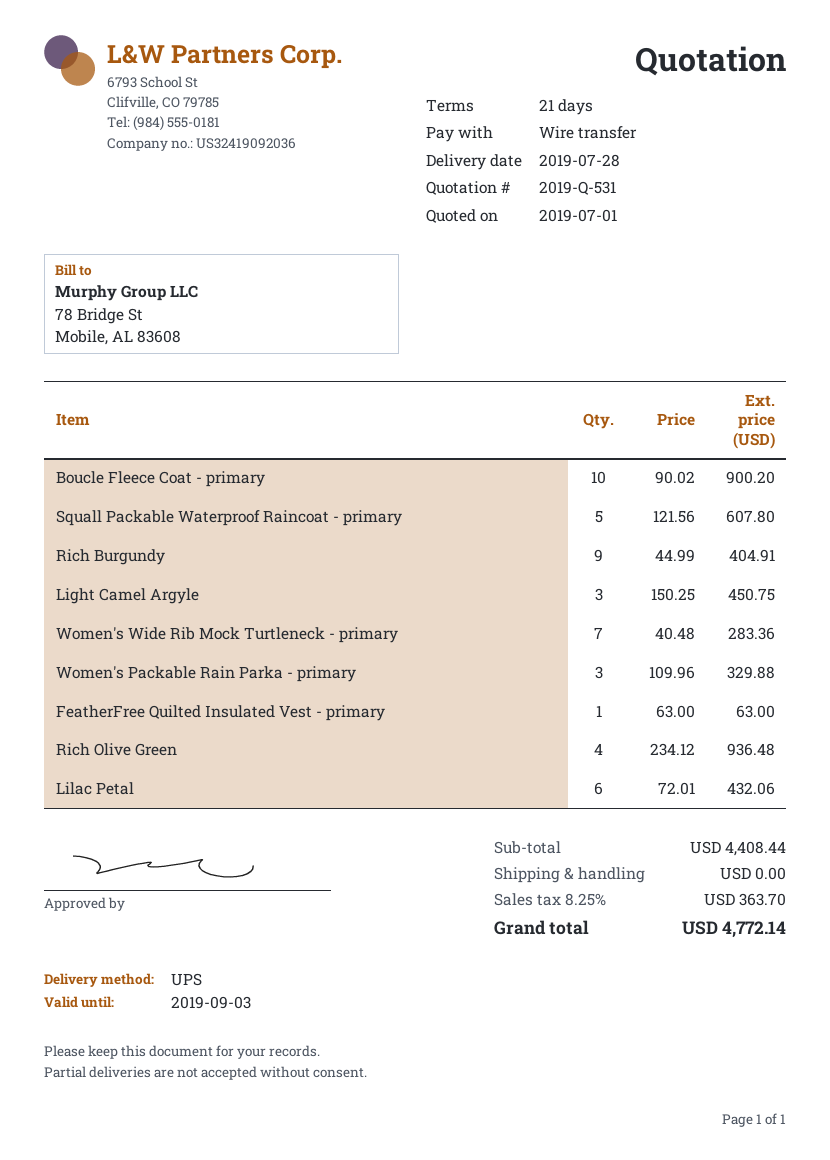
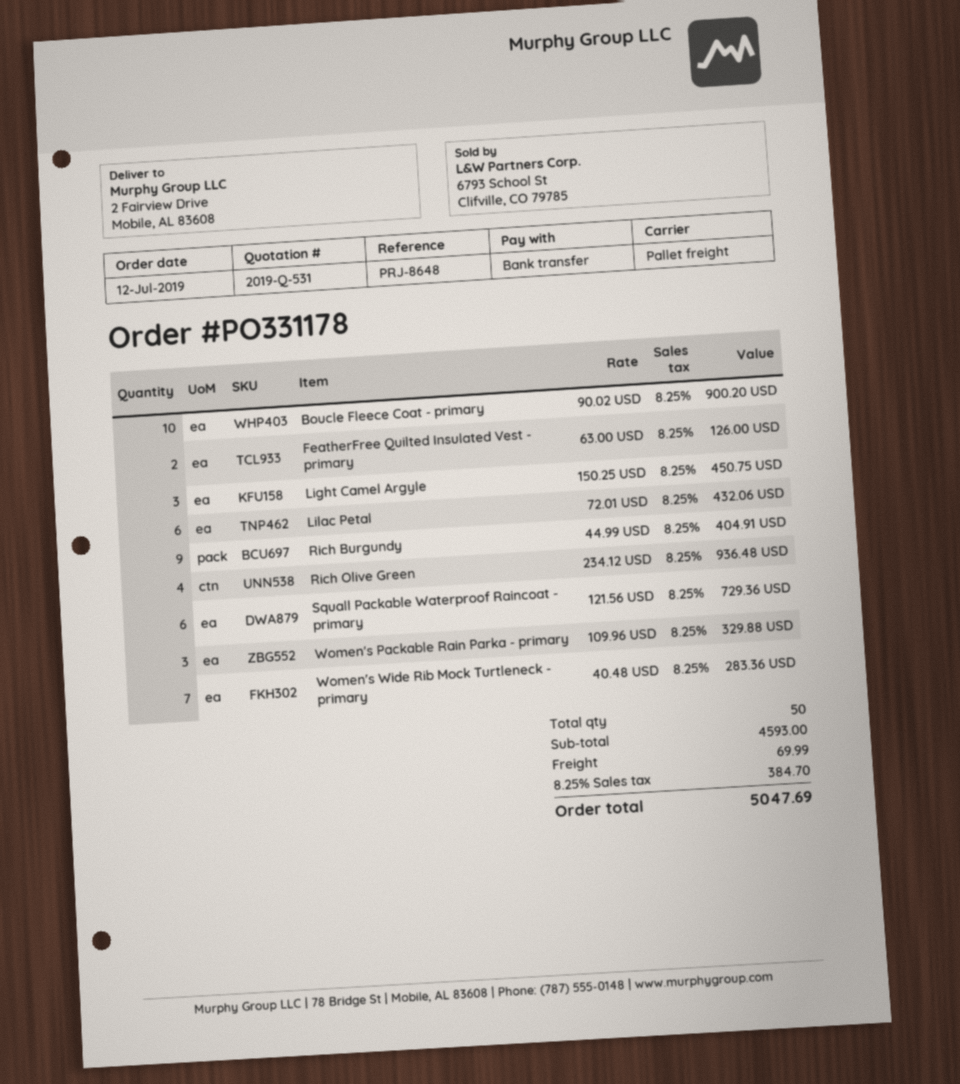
shipping method: UPS -> pallet freight
Squall Packable Waterproof Raincoat - primary: 5 x 121.56 = 607.80 -> 6 x 121.56 = 729.36
FeatherFree Quilted Insulated Vest - primary: 1 x 63.00 = 63.00 -> 2 x 63.00 = 126.00
subtotal: 4408.44 -> 4593.00
shipping: 0.00 -> 69.99
tax: 8.25% = 363.70 -> 8.25% = 384.70
total: 4772.14 -> 5047.69

